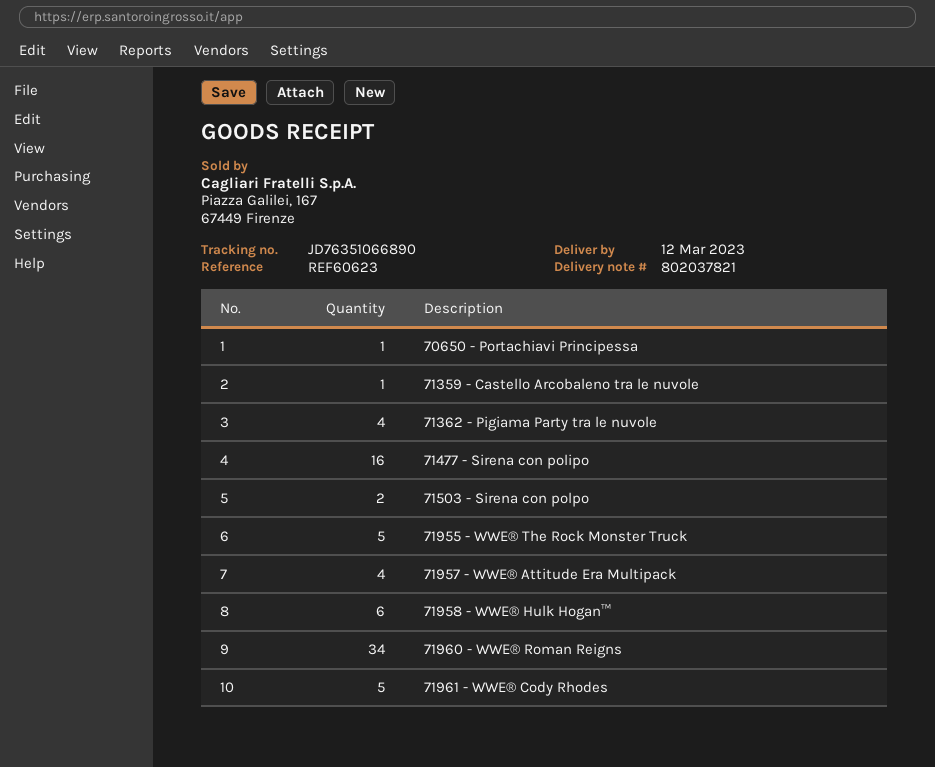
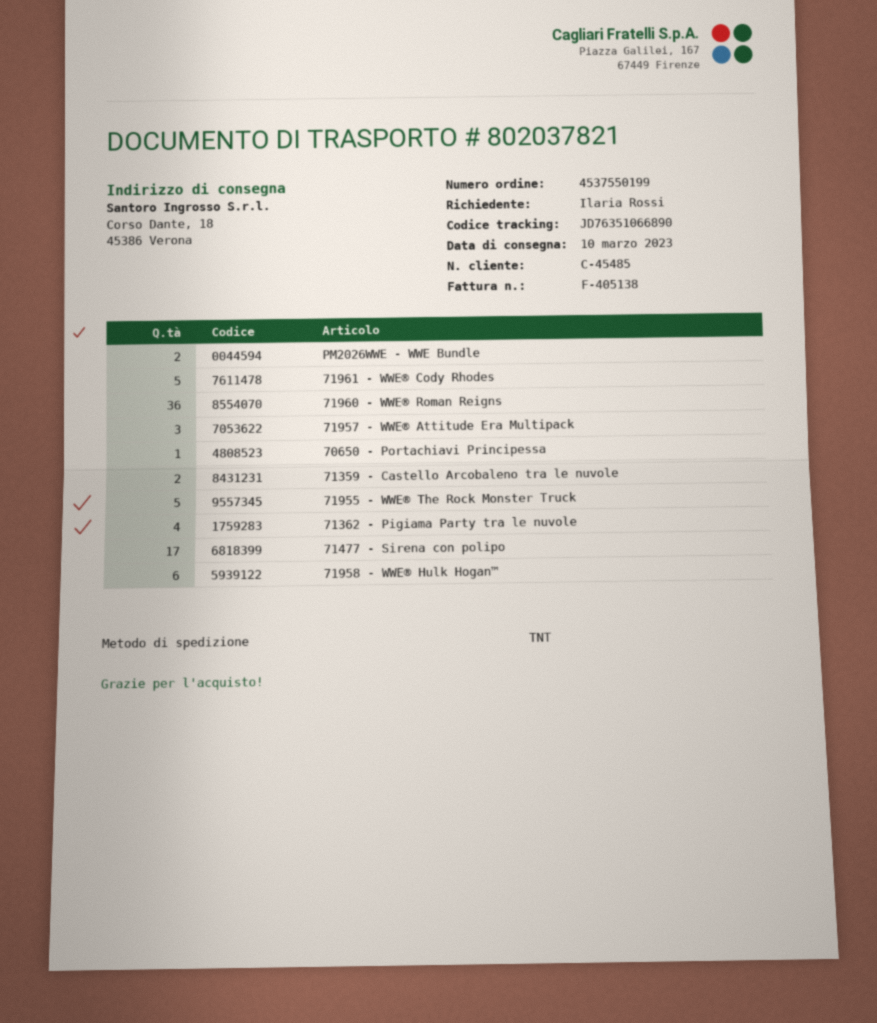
delivery date: 2023-03-12 -> 2023-03-10
71359 - Castello Arcobaleno tra le nuvole: 1 -> 2
71477 - Sirena con polipo: 16 -> 17
71503 - Sirena con polpo: 2 -> none
71957 - WWE® Attitude Era Multipack: 4 -> 3
71960 - WWE® Roman Reigns: 34 -> 36
PM2026WWE - WWE Bundle: none -> 2

